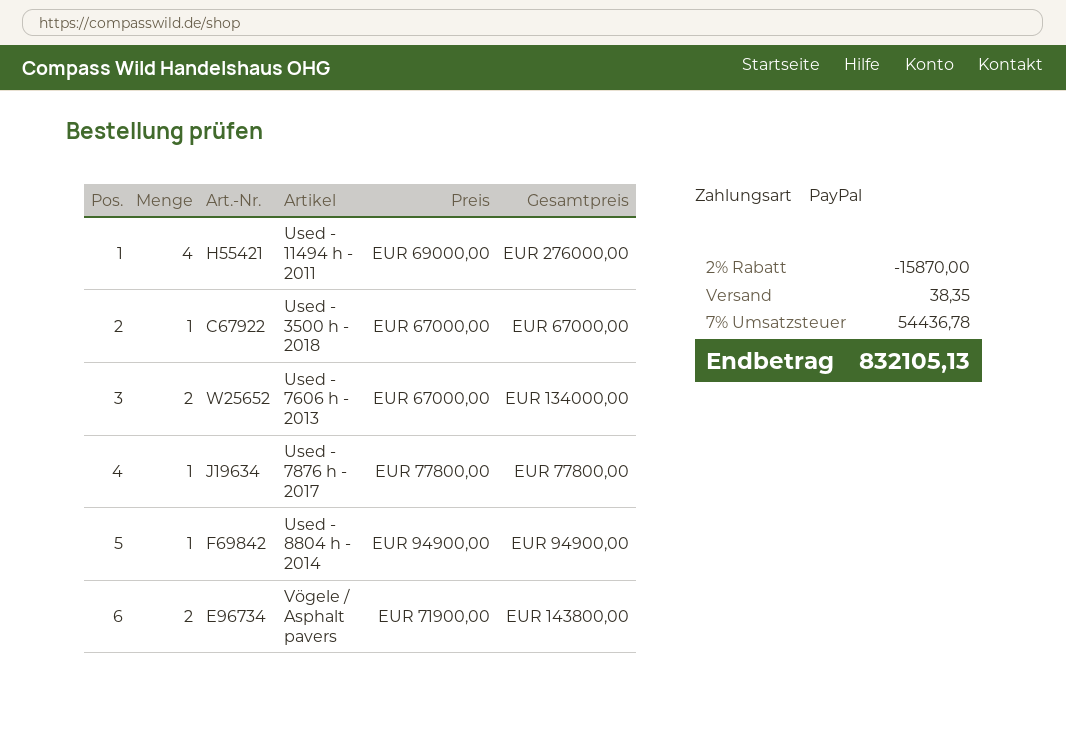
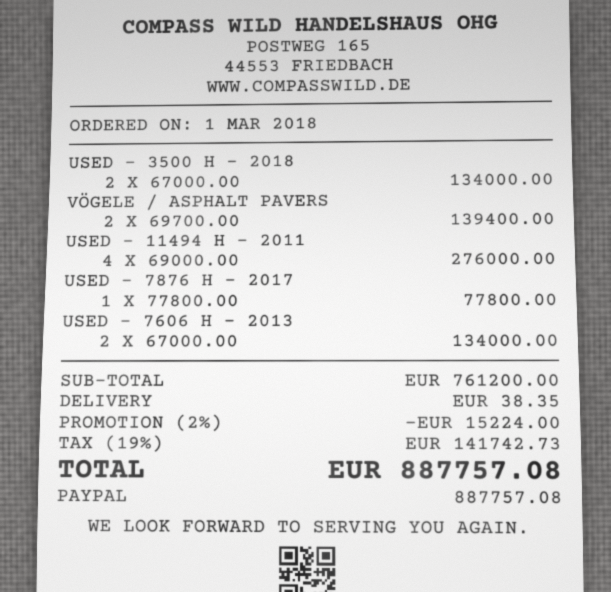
Used - 3500 h - 2018: 1 x 67000.00 = 67000.00 -> 2 x 67000.00 = 134000.00
Used - 8804 h - 2014: 1 x 94900.00 = 94900.00 -> none
Vögele / Asphalt pavers: 2 x 71900.00 = 143800.00 -> 2 x 69700.00 = 139400.00
discount: 2% = 15870.00 -> 2% = 15224.00
tax: 7% = 54436.78 -> 19% = 141742.73
total: 832105.13 -> 887757.08

